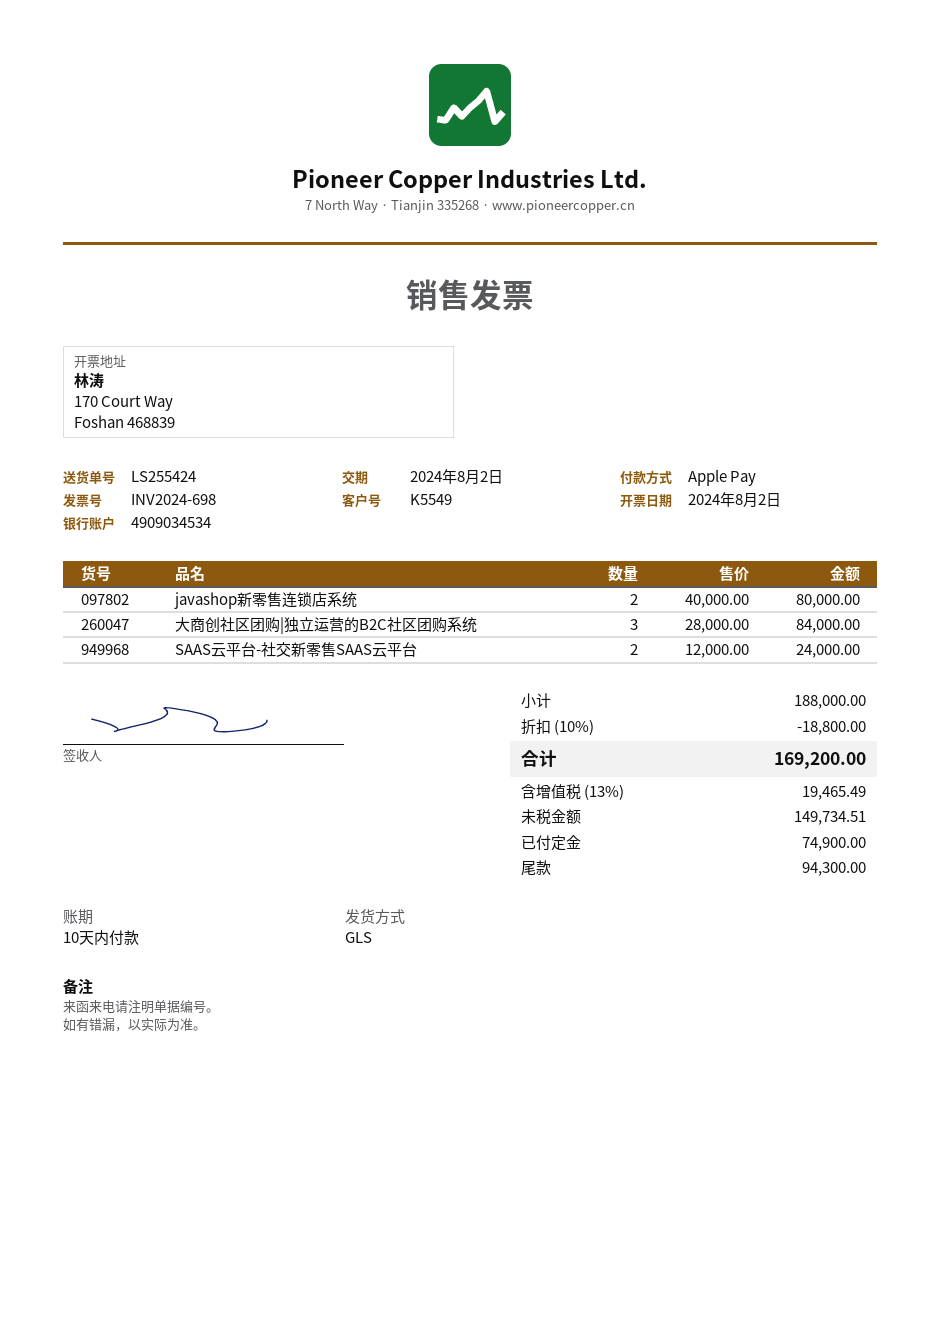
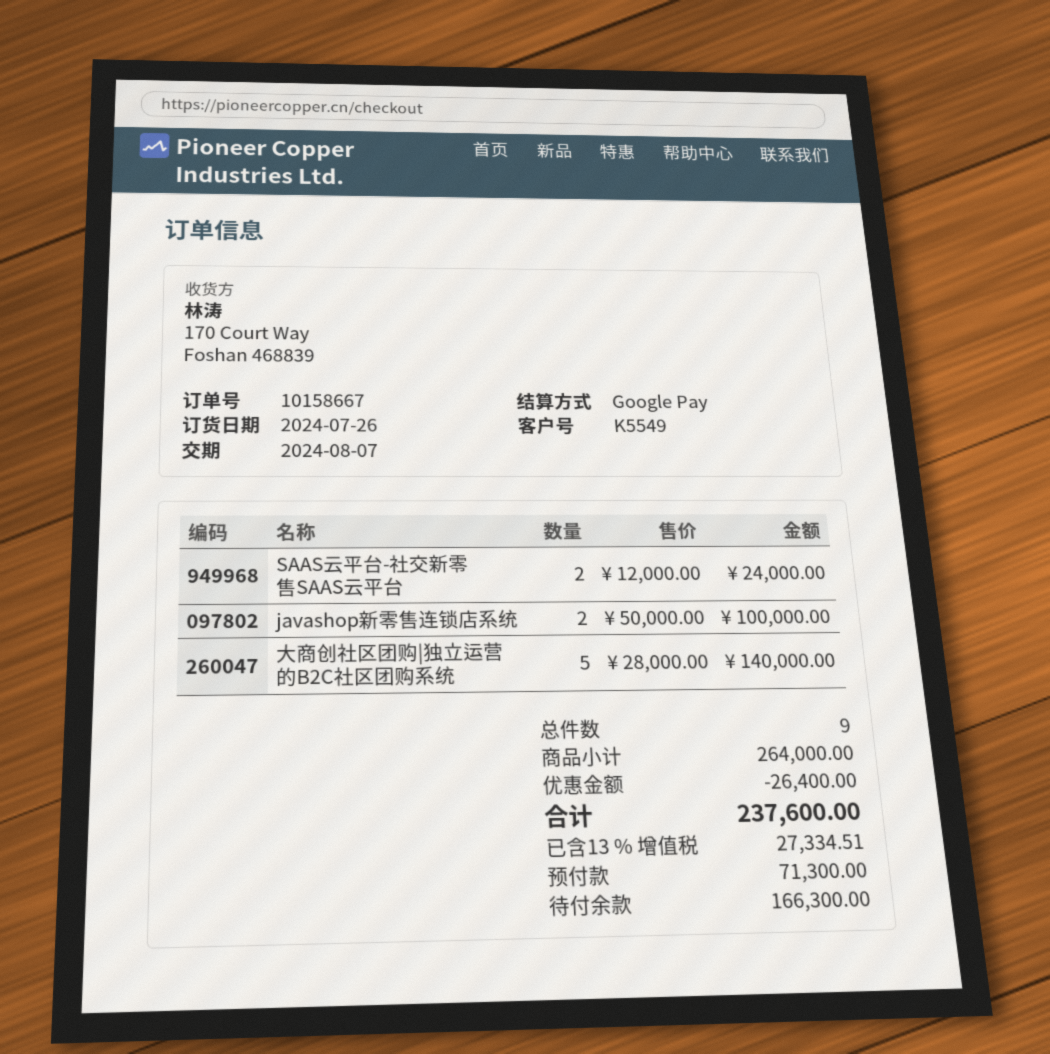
delivery date: 2024-08-02 -> 2024-08-07
payment method: Apple Pay -> Google Pay
javashop新零售连锁店系统: 2 x 40000.00 = 80000.00 -> 2 x 50000.00 = 100000.00
大商创社区团购|独立运营的B2C社区团购系统: 3 x 28000.00 = 84000.00 -> 5 x 28000.00 = 140000.00
subtotal: 188000.00 -> 264000.00
discount: 18800.00 -> 26400.00
tax: 13% = 19465.49 -> 13% = 27334.51
total: 169200.00 -> 237600.00
deposit: 74900.00 -> 71300.00
balance: 94300.00 -> 166300.00

